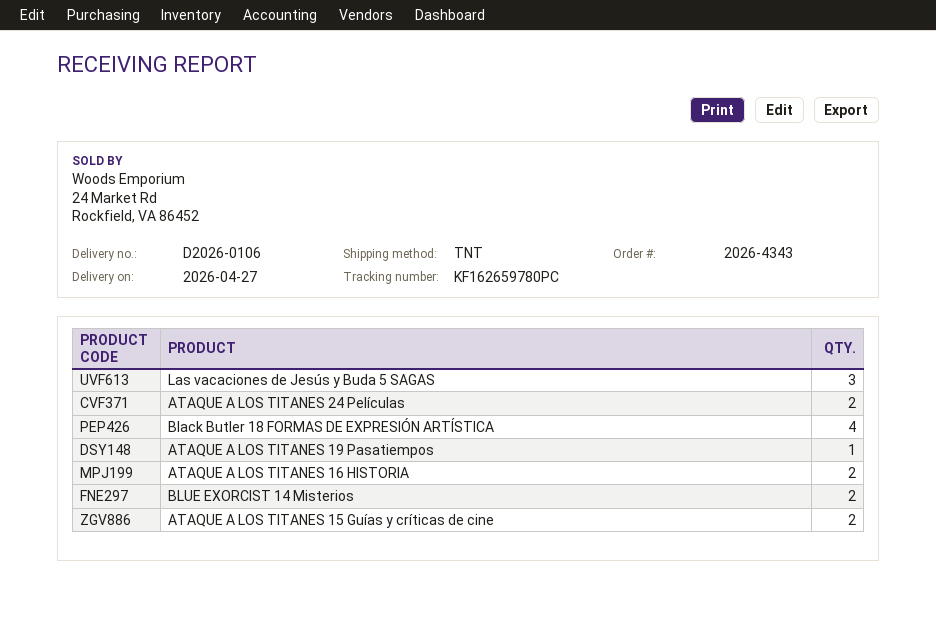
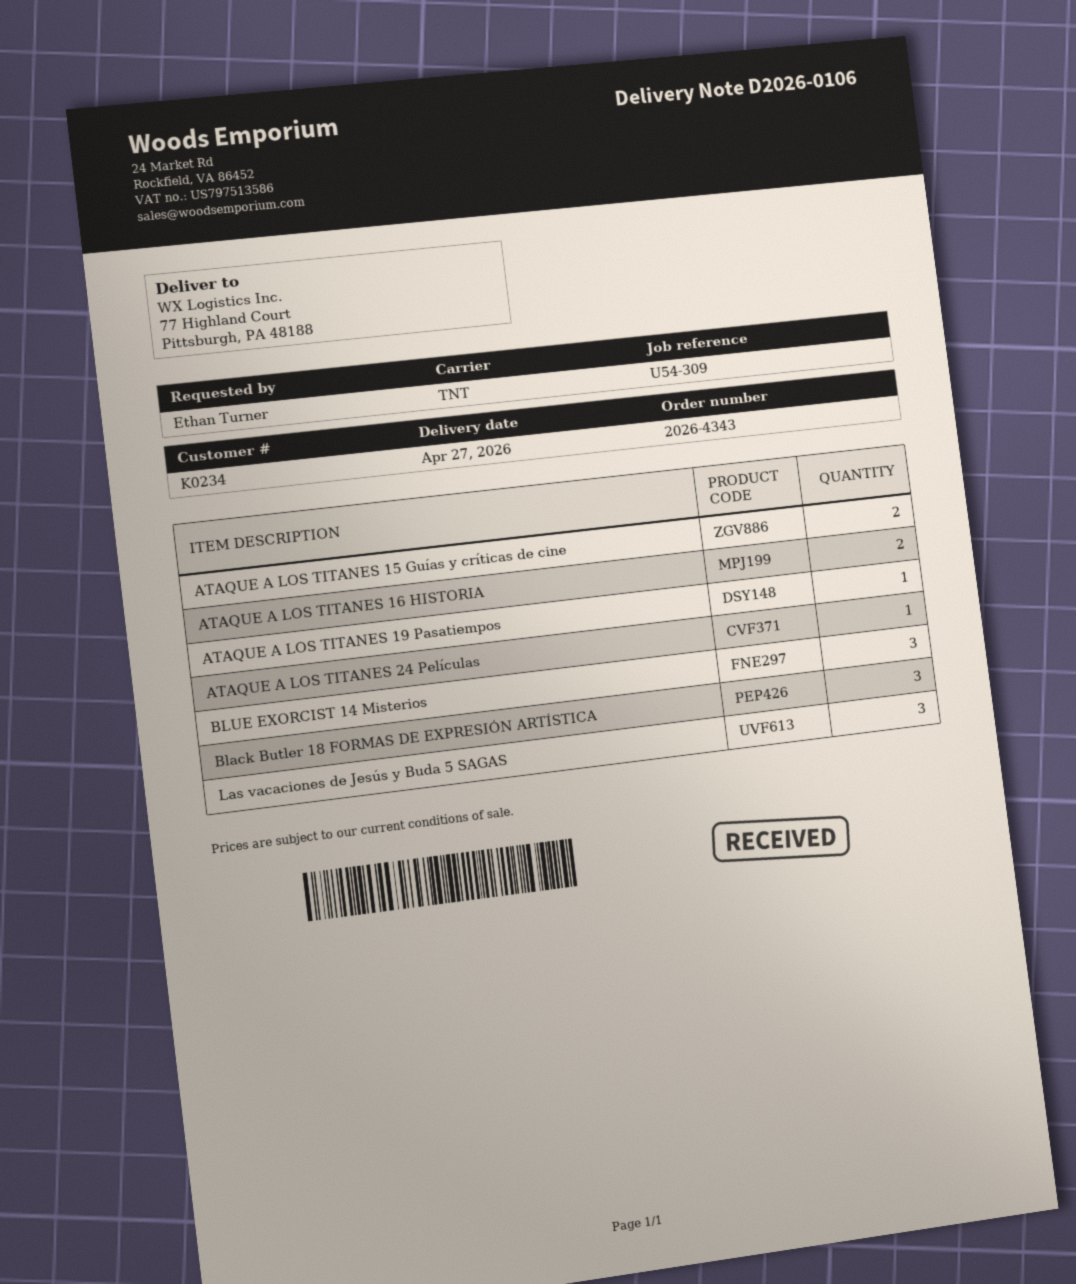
ATAQUE A LOS TITANES 24 Películas: 2 -> 1
Black Butler 18 FORMAS DE EXPRESIÓN ARTÍSTICA: 4 -> 3
BLUE EXORCIST 14 Misterios: 2 -> 3

